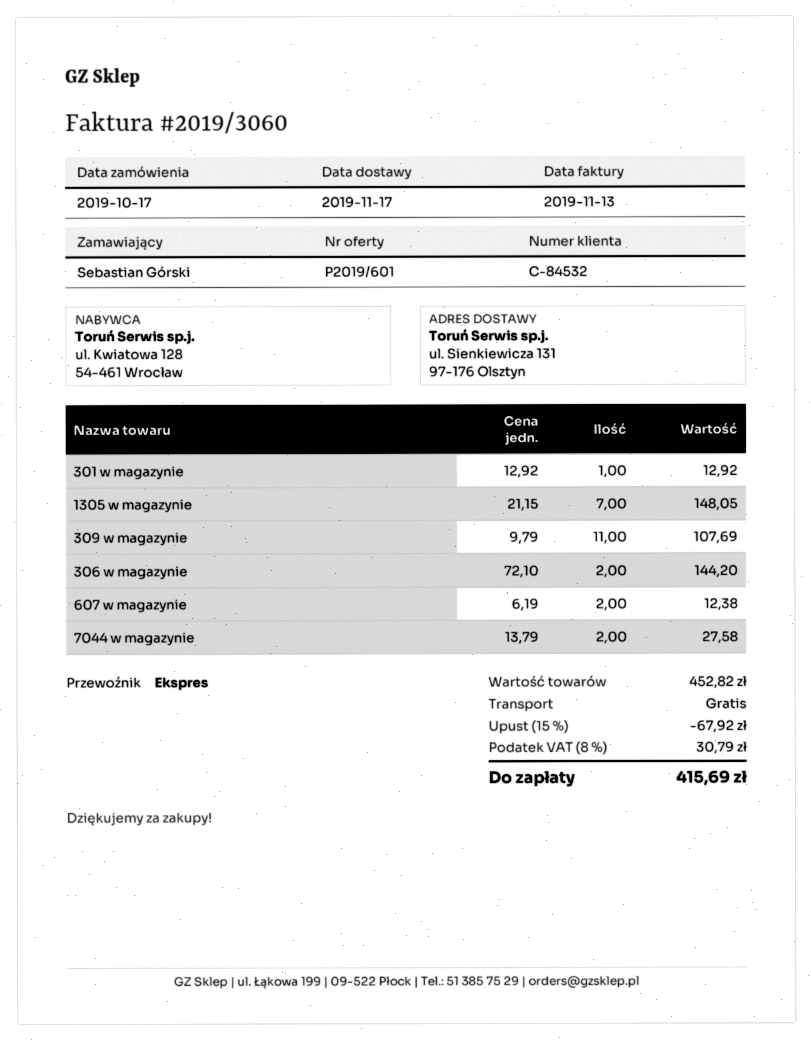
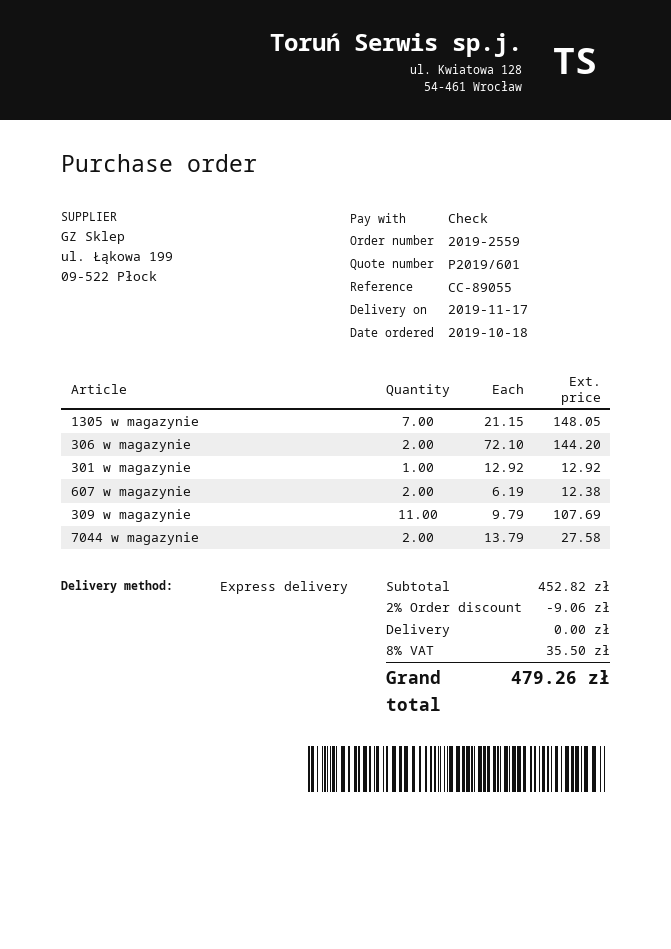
order date: 2019-10-17 -> 2019-10-18
discount: 15% = 67.92 -> 2% = 9.06
tax: 8% = 30.79 -> 8% = 35.50
total: 415.69 -> 479.26

